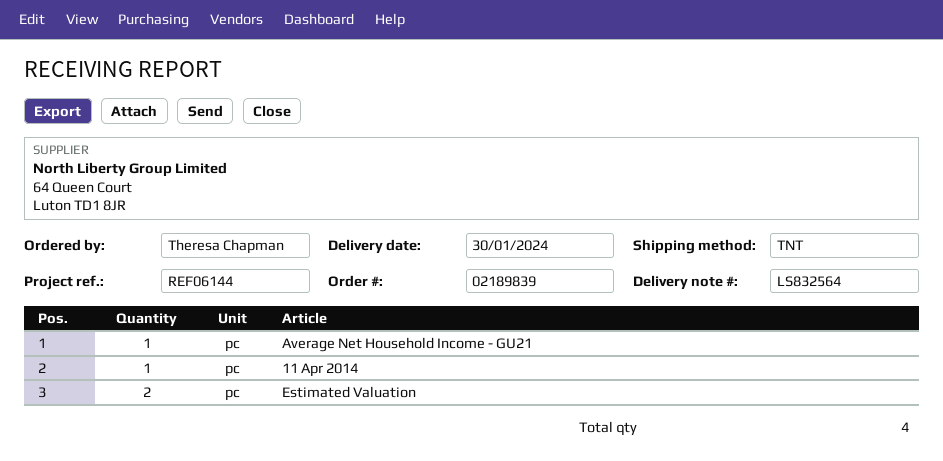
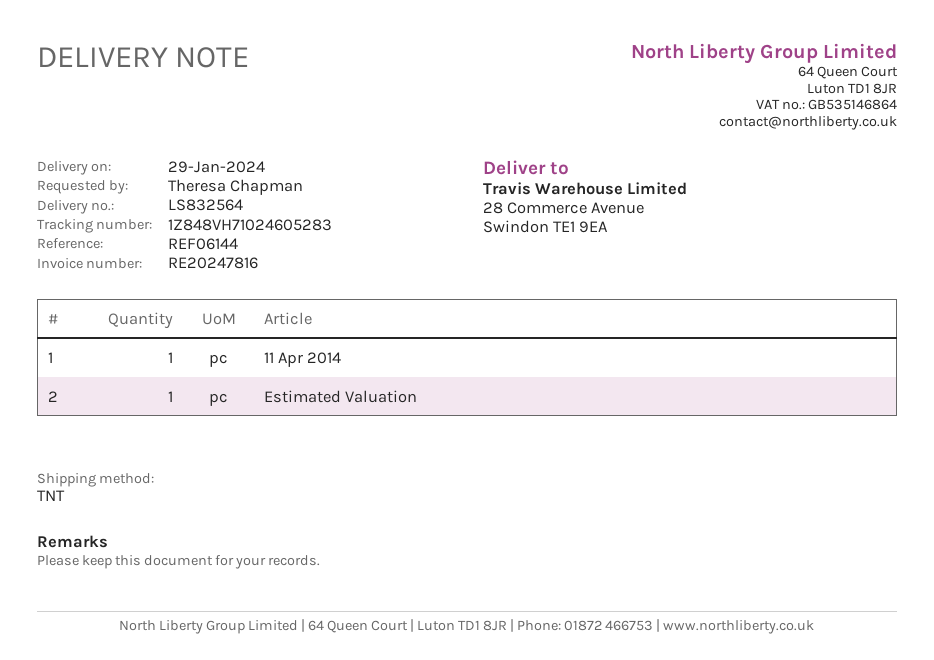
delivery date: 2024-01-30 -> 2024-01-29
Average Net Household Income - GU21: 1 -> none
Estimated Valuation: 2 -> 1

